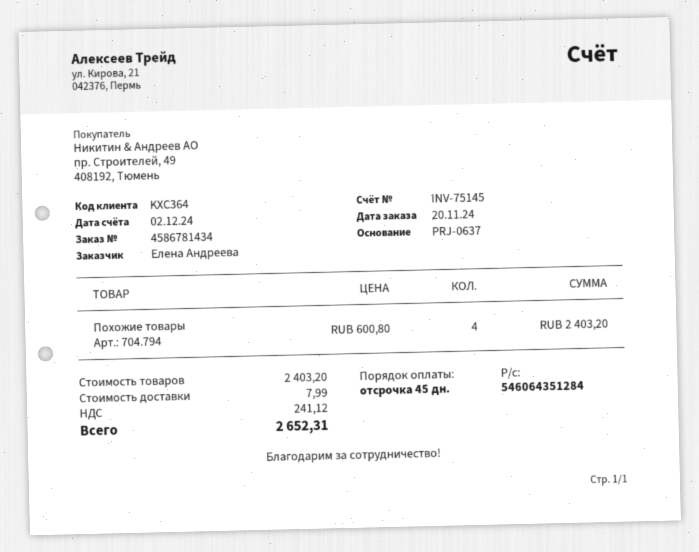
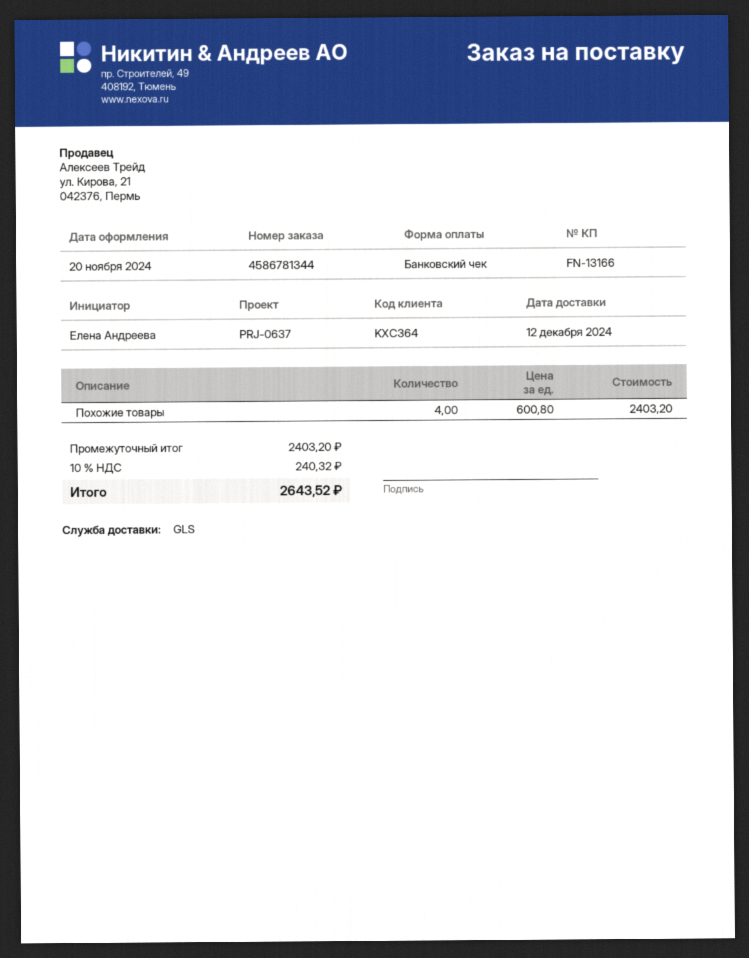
order number: 4586781434 -> 4586781344
shipping: 7.99 -> none
tax: 241.12 -> 240.32
total: 2652.31 -> 2643.52

